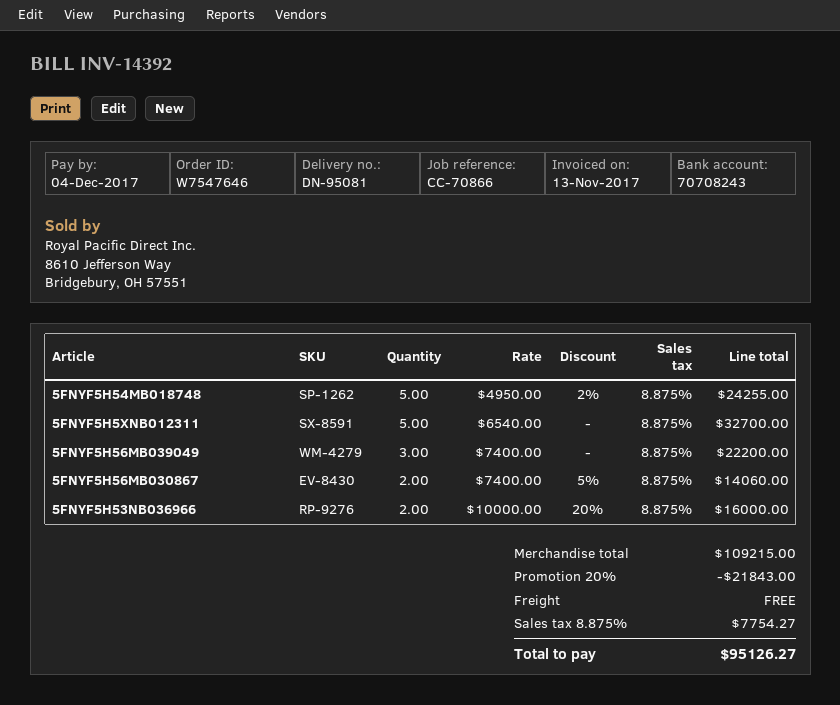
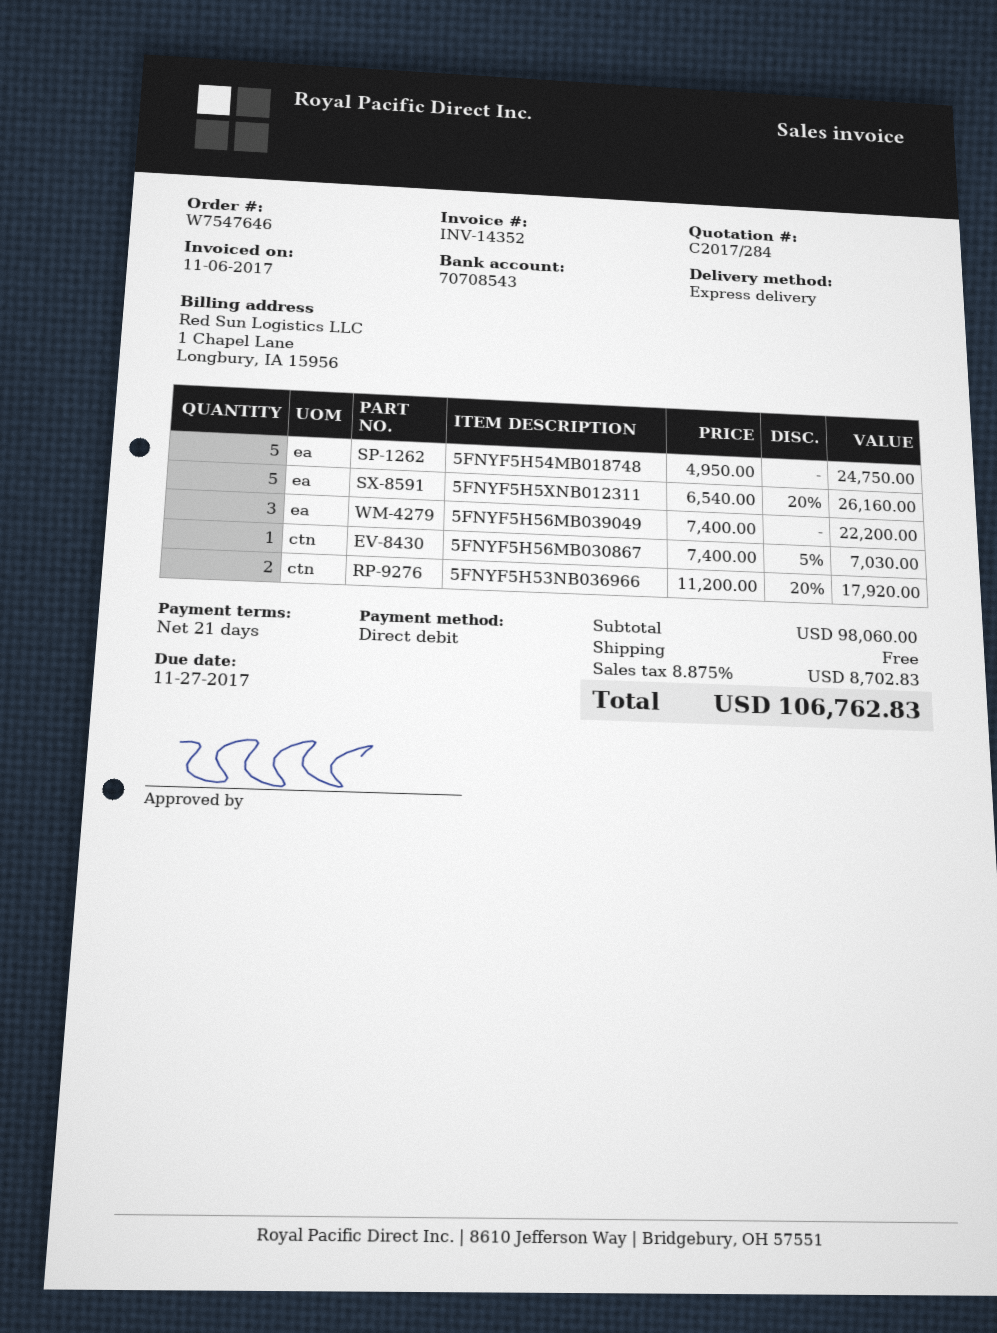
invoice number: INV-14392 -> INV-14352
invoice date: 2017-11-13 -> 2017-11-06
due date: 2017-12-04 -> 2017-11-27
bank account: 70708243 -> 70708543
5FNYF5H54MB018748: 5 x 4950.00 - 2% = 24255.00 -> 5 x 4950.00 = 24750.00
5FNYF5H5XNB012311: 5 x 6540.00 = 32700.00 -> 5 x 6540.00 - 20% = 26160.00
5FNYF5H56MB030867: 2 x 7400.00 - 5% = 14060.00 -> 1 x 7400.00 - 5% = 7030.00
5FNYF5H53NB036966: 2 x 10000.00 - 20% = 16000.00 -> 2 x 11200.00 - 20% = 17920.00
subtotal: 109215.00 -> 98060.00
discount: 20% = 21843.00 -> none
tax: 8.875% = 7754.27 -> 8.875% = 8702.83
total: 95126.27 -> 106762.83

